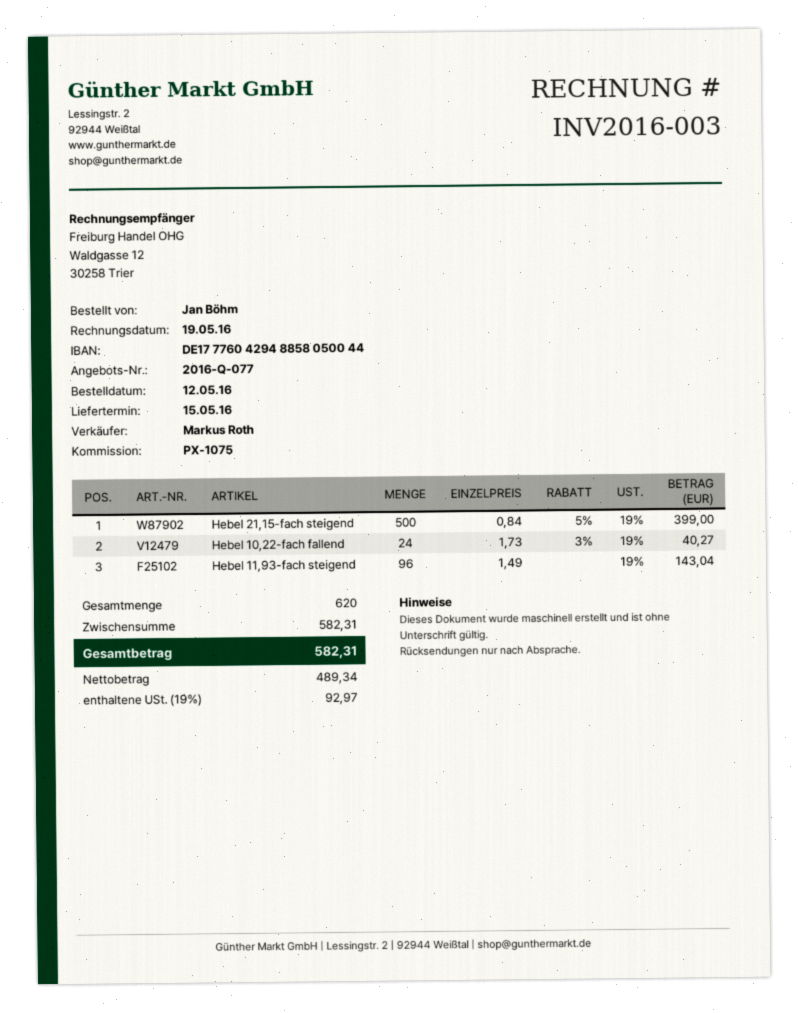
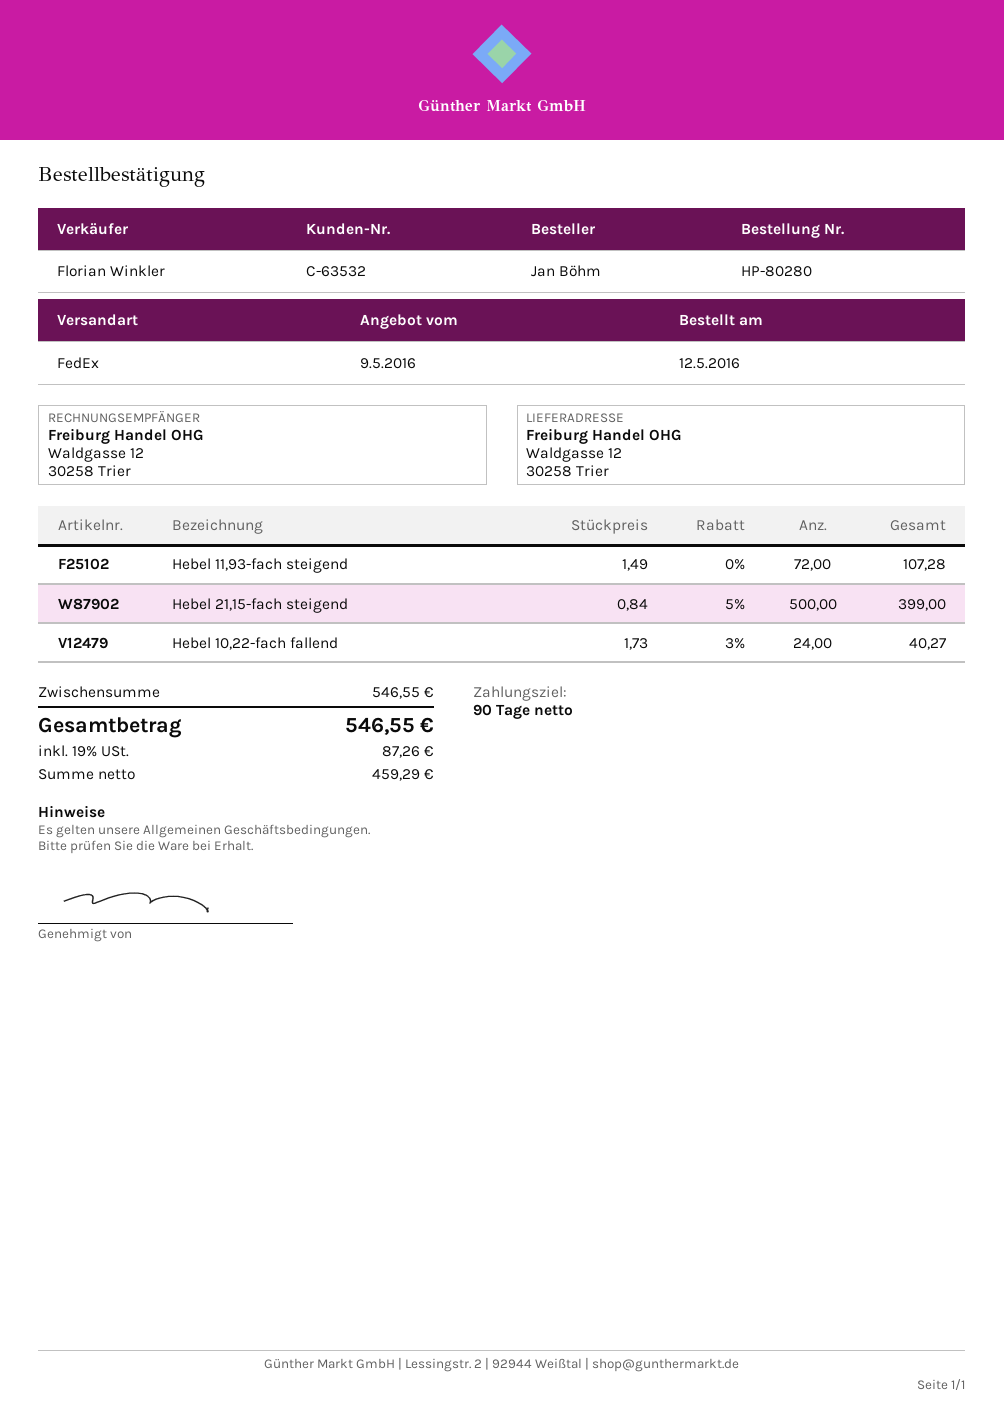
sales rep: Markus Roth -> Florian Winkler
Hebel 11,93-fach steigend: 96 x 1.49 = 143.04 -> 72 x 1.49 = 107.28
subtotal: 582.31 -> 546.55
net: 489.34 -> 459.29
tax: 19% = 92.97 -> 19% = 87.26
total: 582.31 -> 546.55

